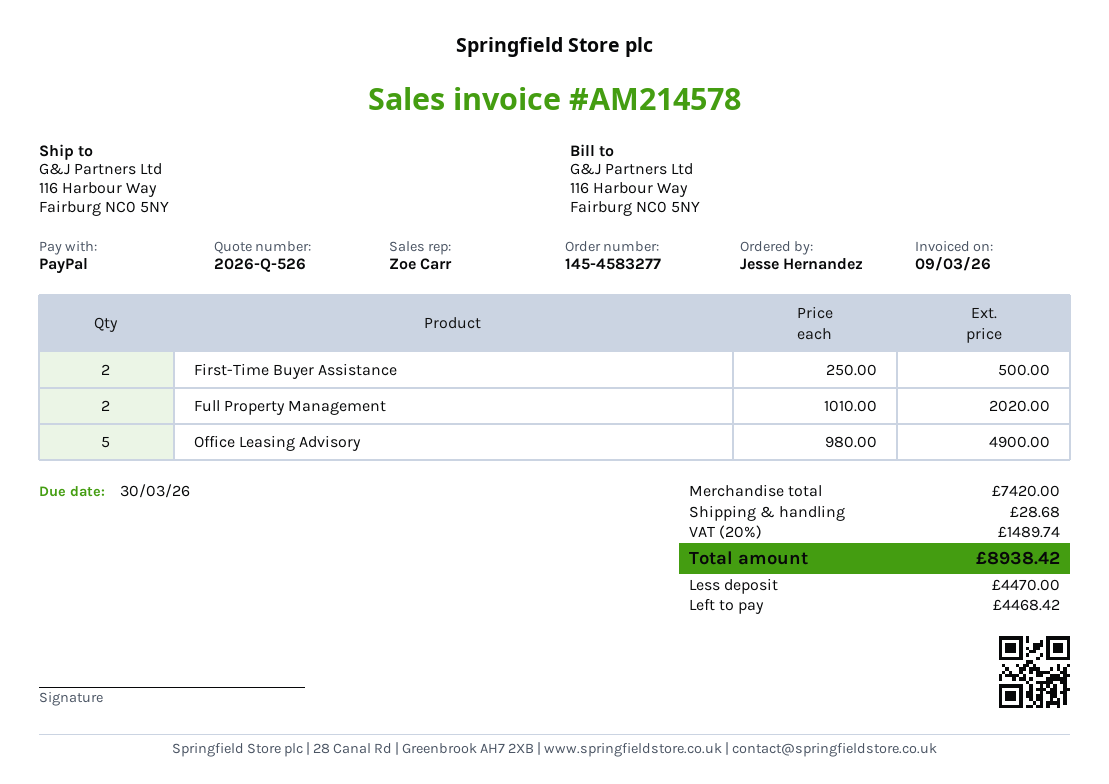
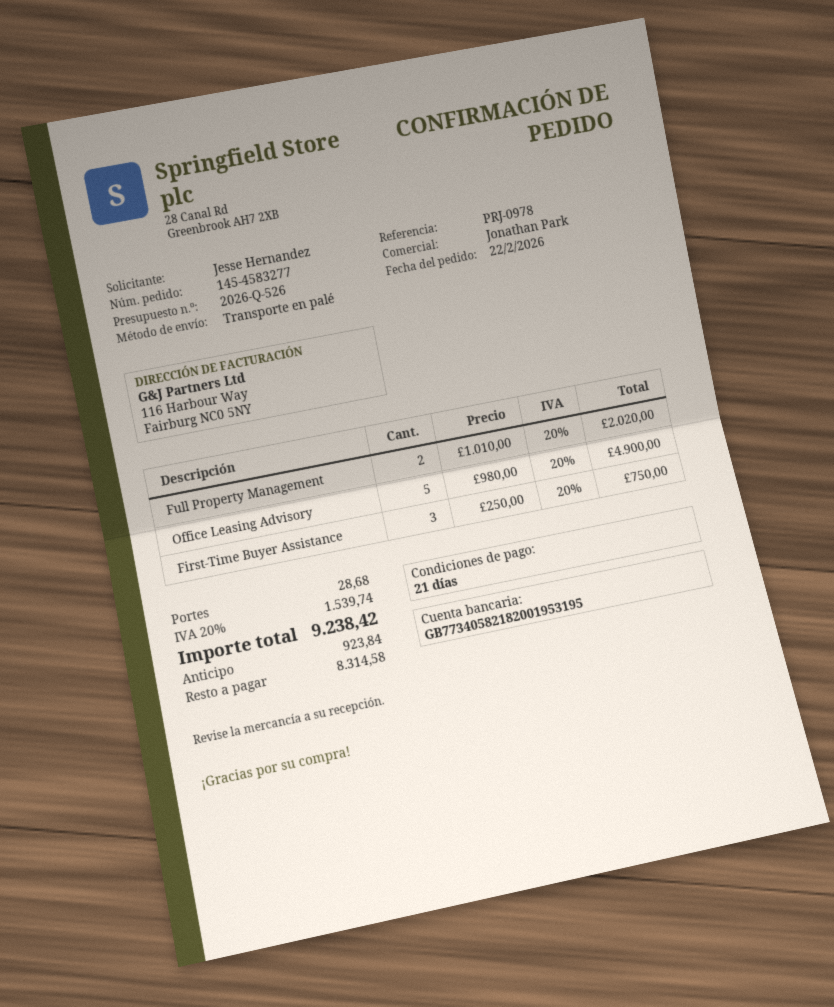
sales rep: Zoe Carr -> Jonathan Park
First-Time Buyer Assistance: 2 x 250.00 = 500.00 -> 3 x 250.00 = 750.00
tax: 20% = 1489.74 -> 20% = 1539.74
total: 8938.42 -> 9238.42
deposit: 4470.00 -> 923.84
balance: 4468.42 -> 8314.58

